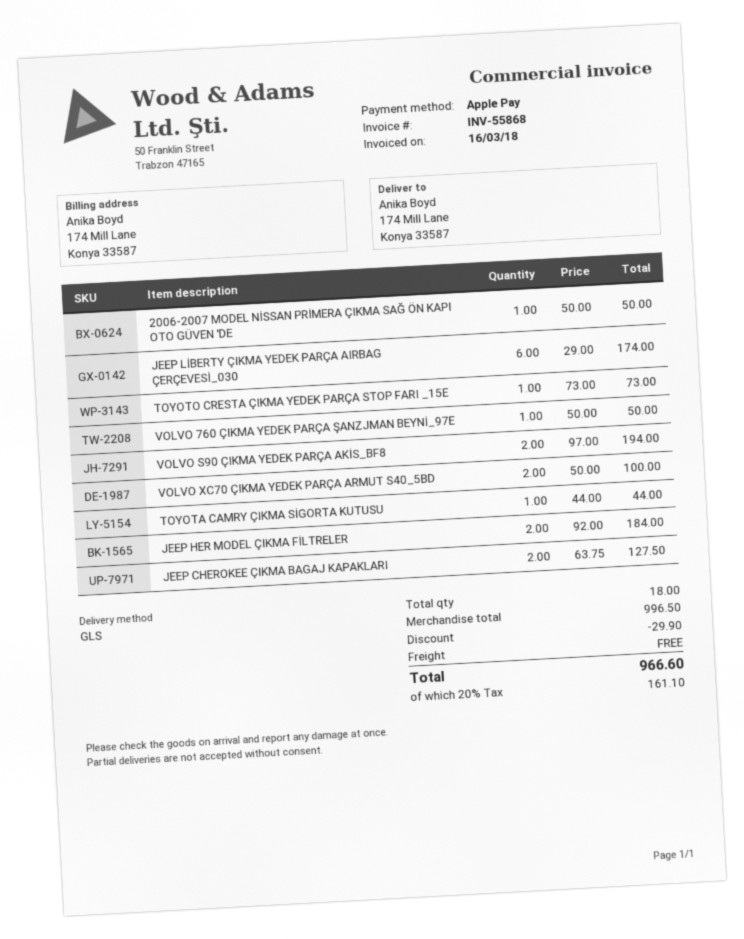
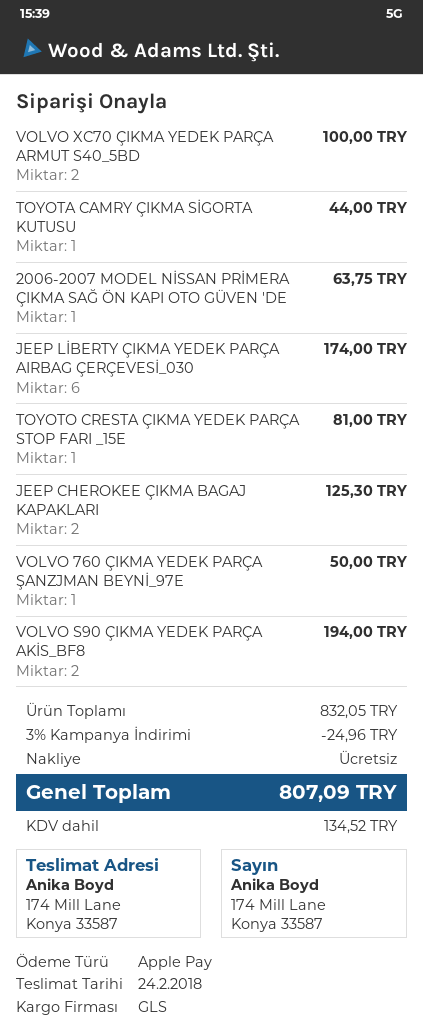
2006-2007 MODEL NİSSAN PRİMERA ÇIKMA SAĞ ÖN KAPI OTO GÜVEN 'DE: 1 for 50.00 -> 1 for 63.75
TOYOTO CRESTA ÇIKMA YEDEK PARÇA STOP FARI _15E: 1 for 73.00 -> 1 for 81.00
JEEP HER MODEL ÇIKMA FİLTRELER: 2 for 184.00 -> none
JEEP CHEROKEE ÇIKMA BAGAJ KAPAKLARI: 2 for 127.50 -> 2 for 125.30
subtotal: 996.50 -> 832.05
discount: 29.90 -> 24.96
tax: 161.10 -> 134.52
total: 966.60 -> 807.09

